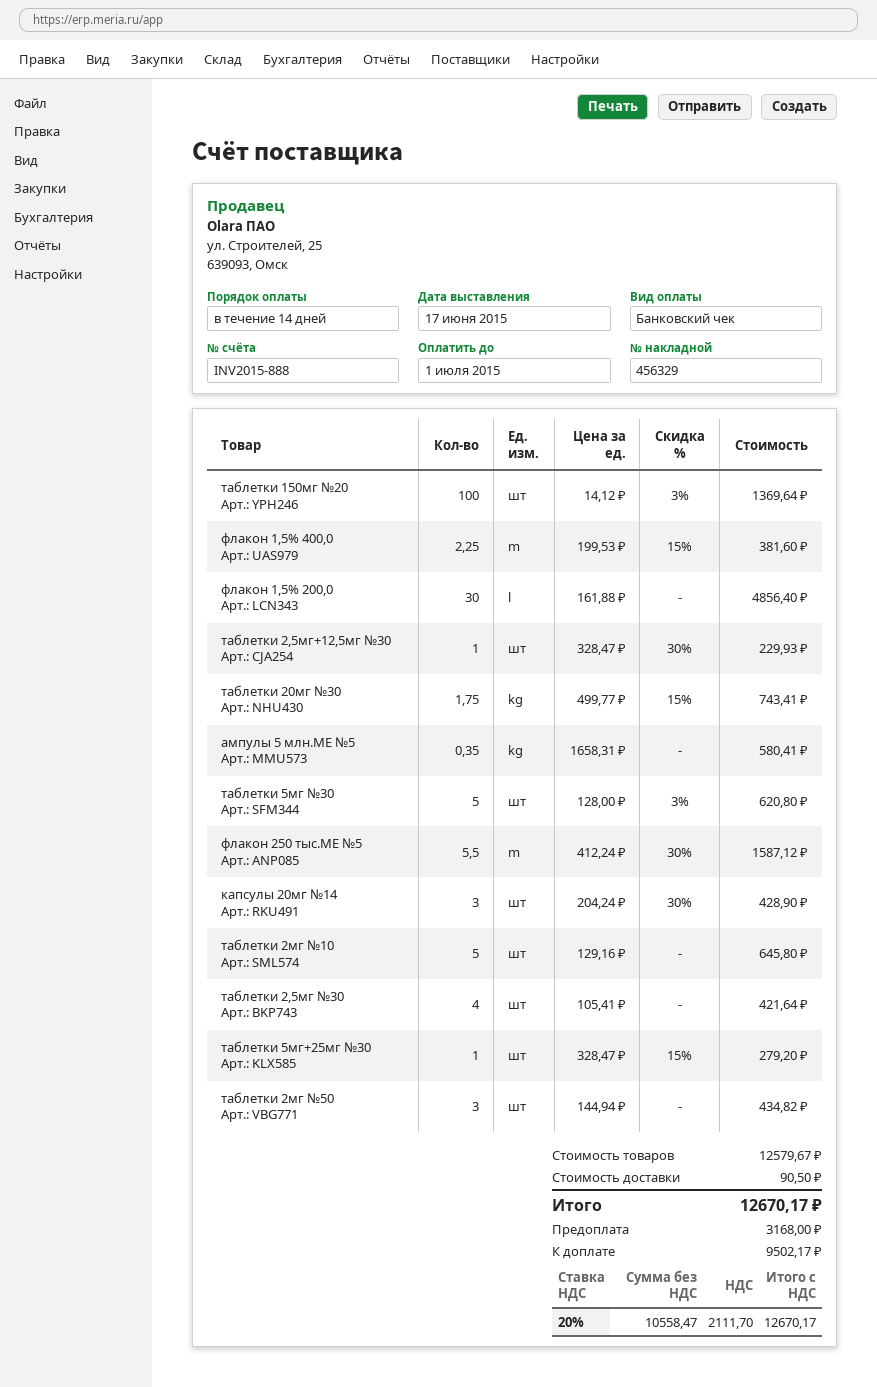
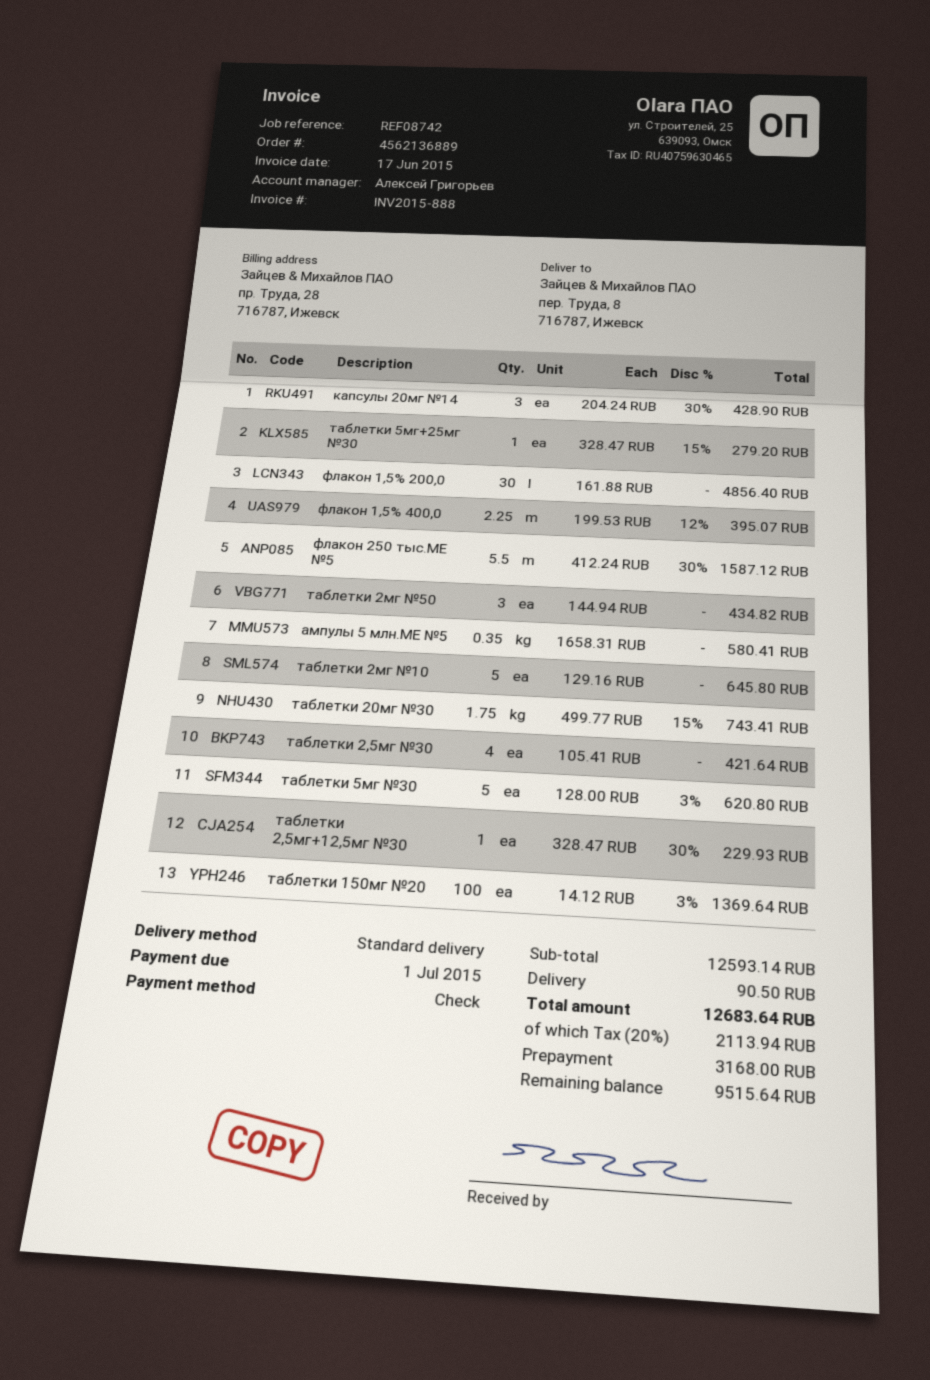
флакон 1,5% 400,0: 2.25 x 199.53 - 15% = 381.60 -> 2.25 x 199.53 - 12% = 395.07
subtotal: 12579.67 -> 12593.14
tax: 20% = 2111.70 -> 20% = 2113.94
total: 12670.17 -> 12683.64
balance: 9502.17 -> 9515.64

